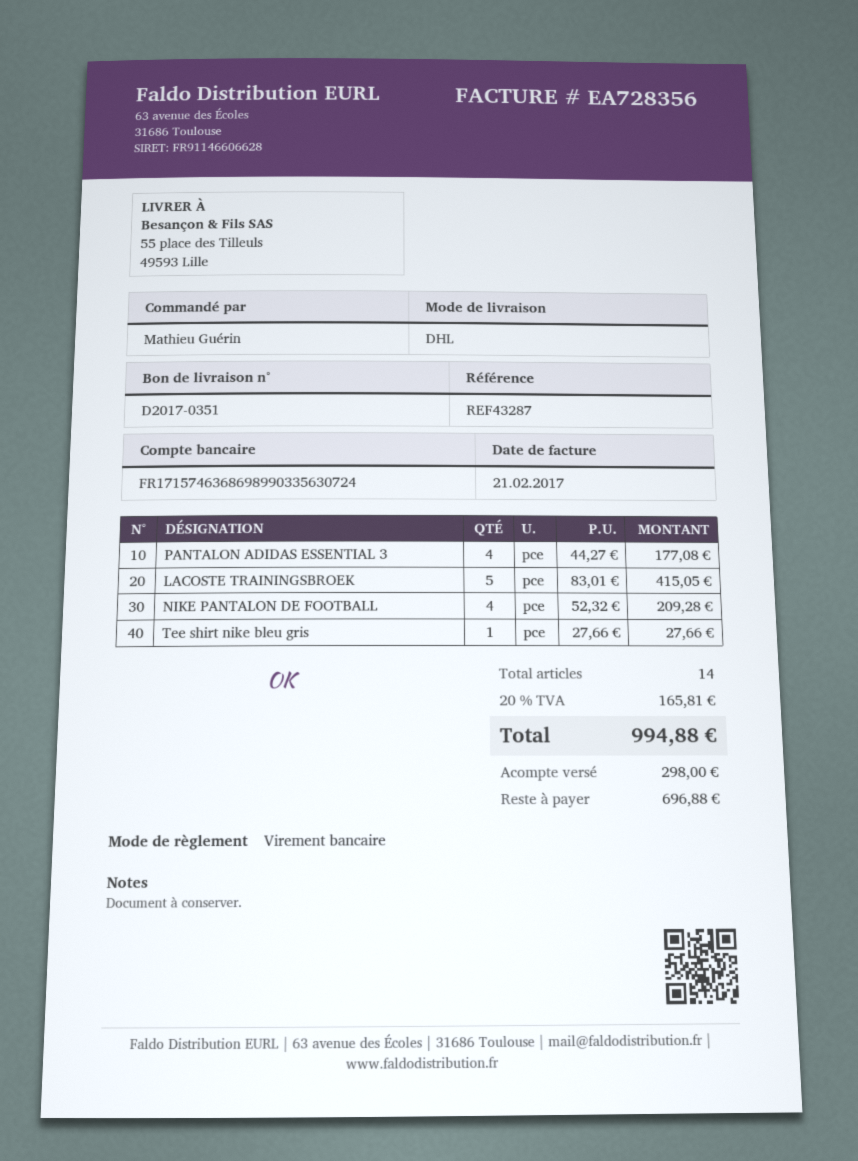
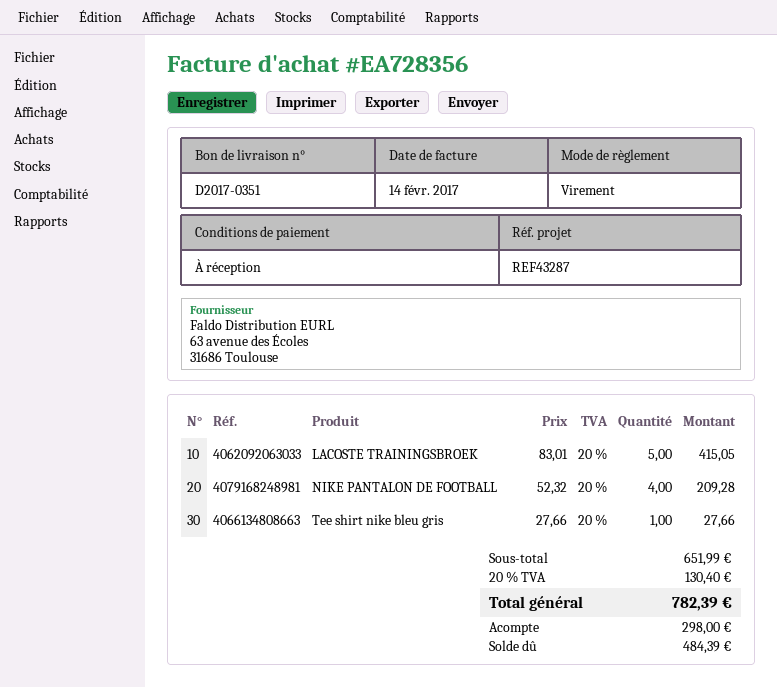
invoice date: 2017-02-21 -> 2017-02-14
PANTALON ADIDAS ESSENTIAL 3: 4 x 44.27 = 177.08 -> none
tax: 20% = 165.81 -> 20% = 130.40
total: 994.88 -> 782.39
balance: 696.88 -> 484.39

